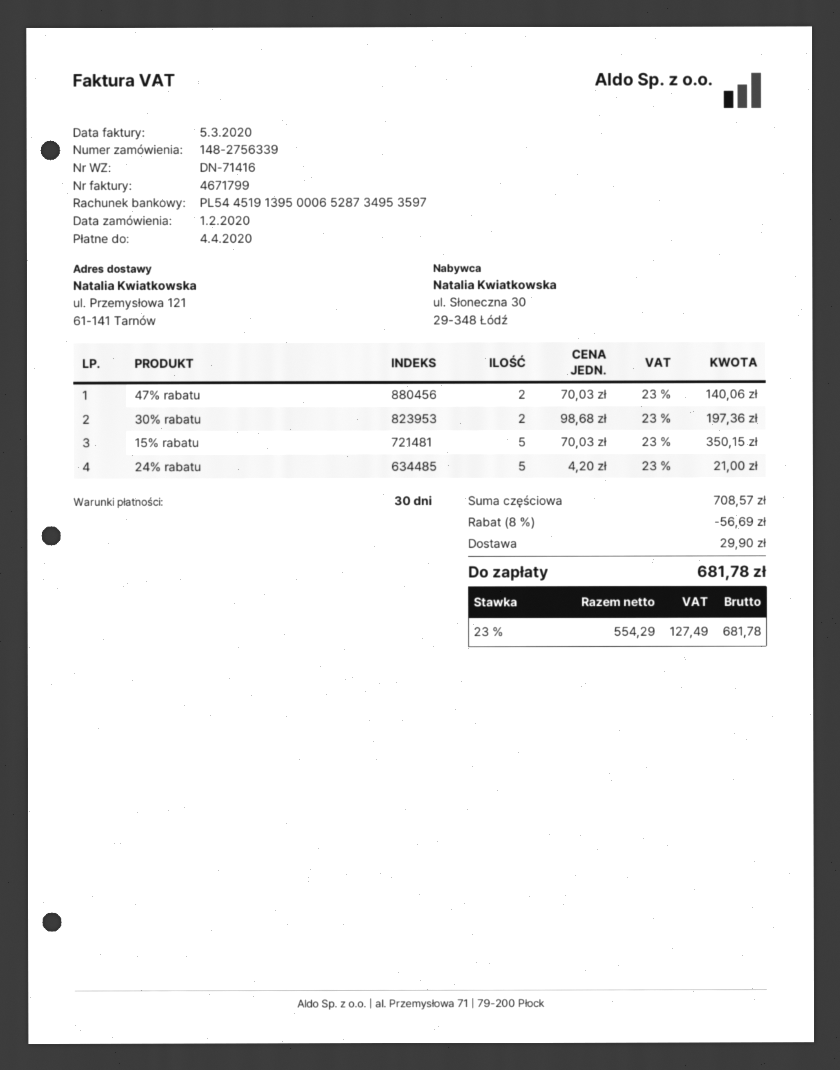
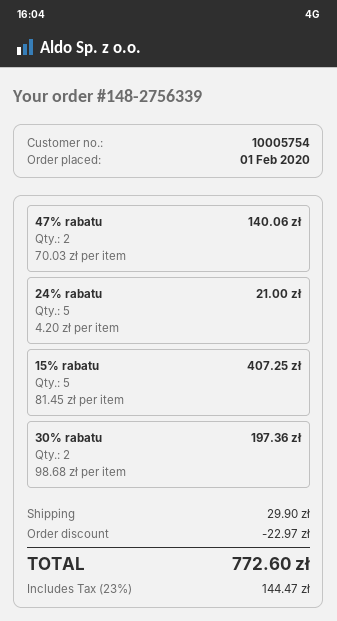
15% rabatu: 5 x 70.03 = 350.15 -> 5 x 81.45 = 407.25
discount: 56.69 -> 22.97
tax: 23% = 127.49 -> 23% = 144.47
total: 681.78 -> 772.60

